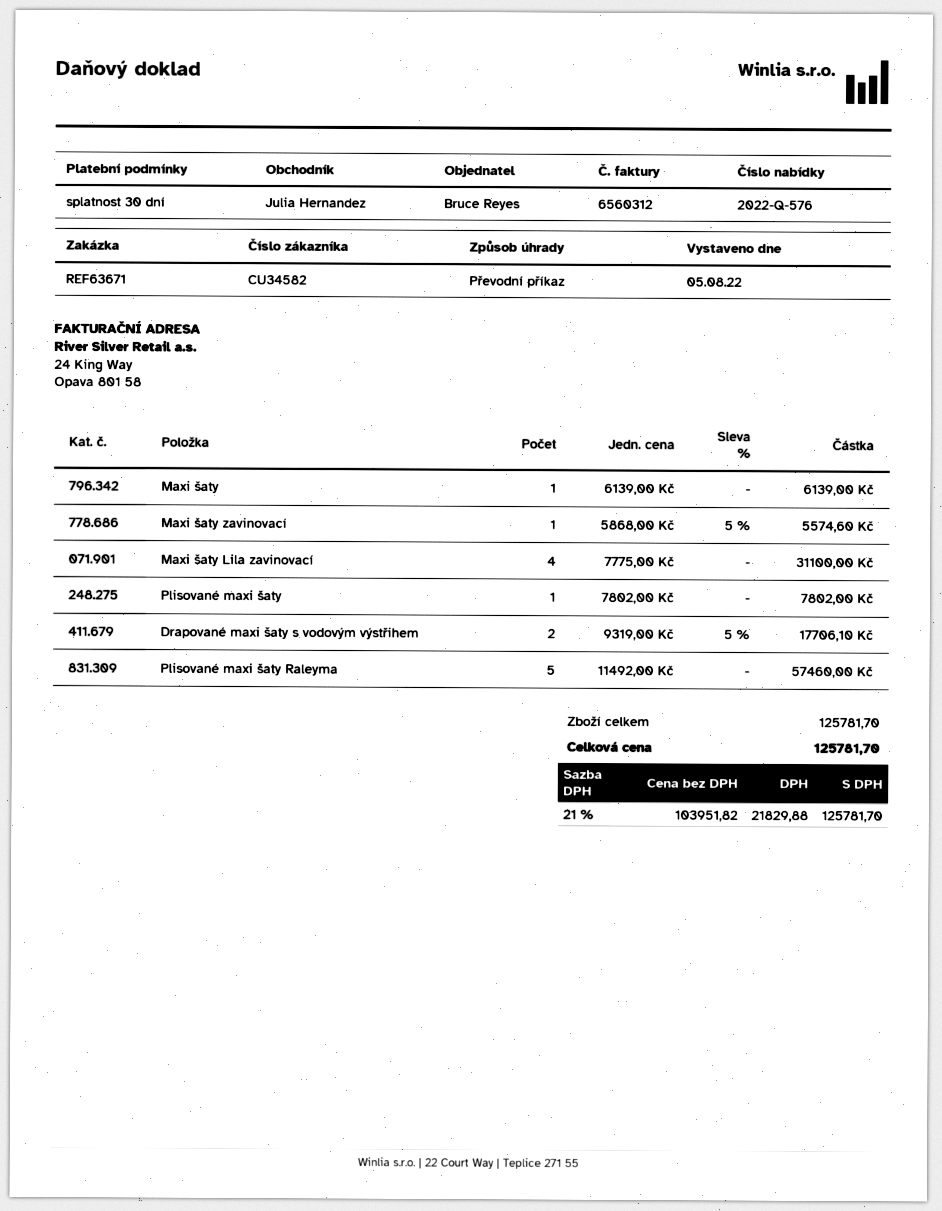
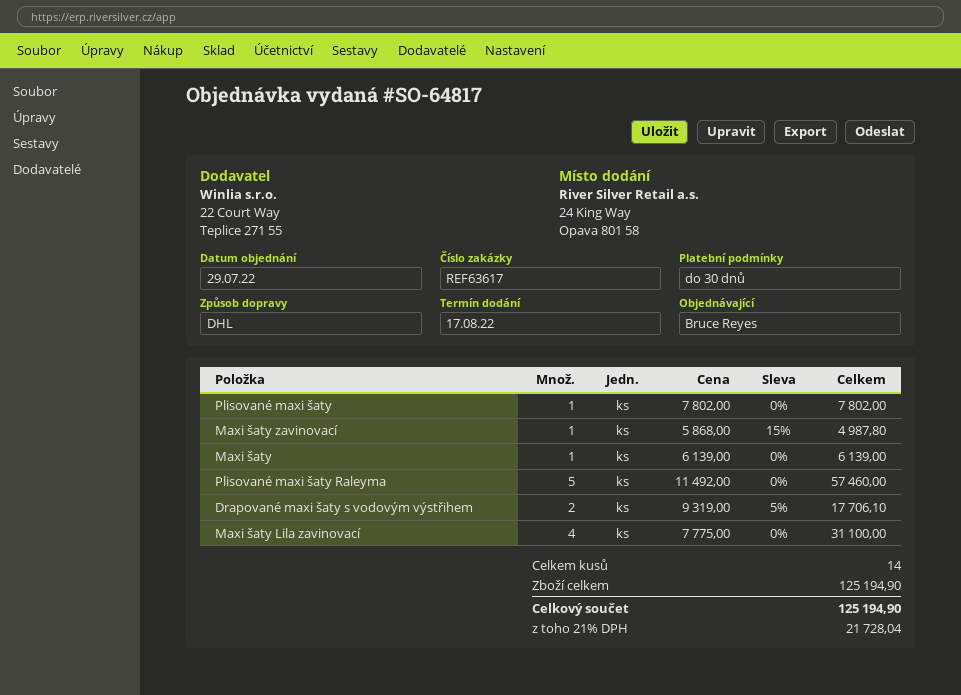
reference: REF63671 -> REF63617
Maxi šaty zavinovací: 1 x 5868.00 - 5% = 5574.60 -> 1 x 5868.00 - 15% = 4987.80
subtotal: 125781.70 -> 125194.90
tax: 21% = 21829.88 -> 21% = 21728.04
total: 125781.70 -> 125194.90

